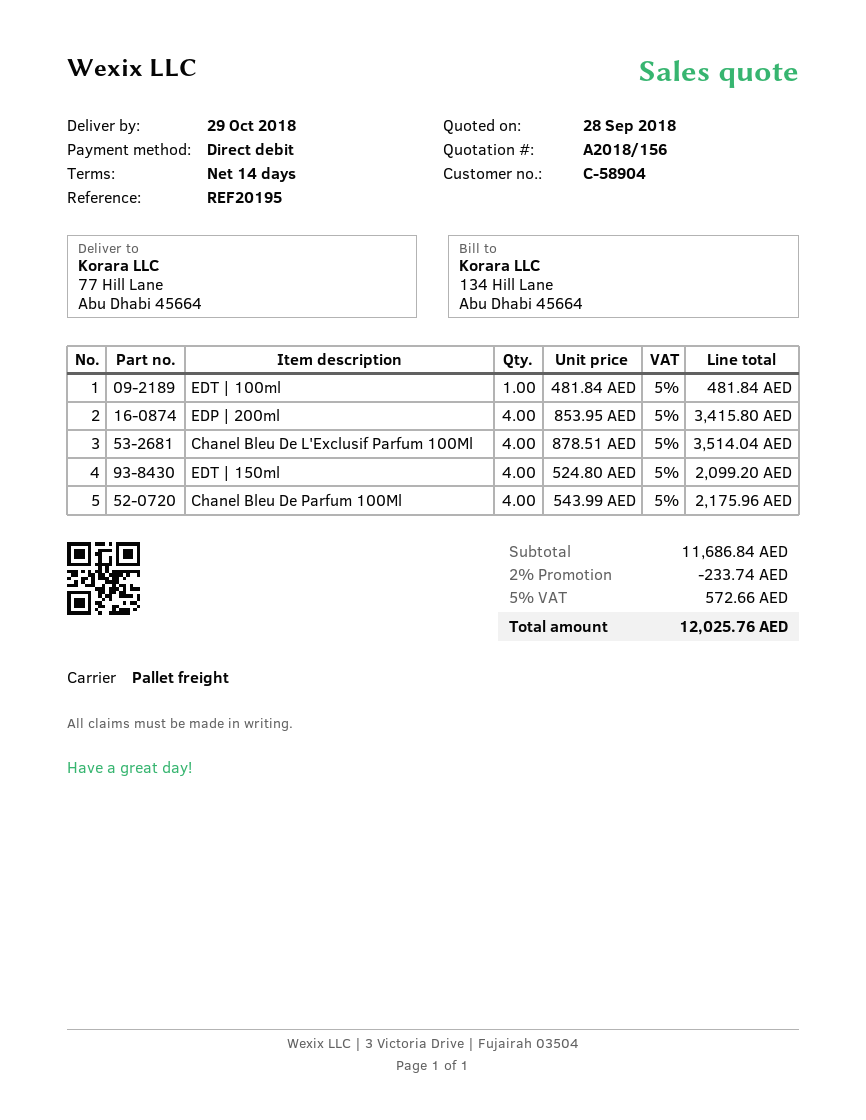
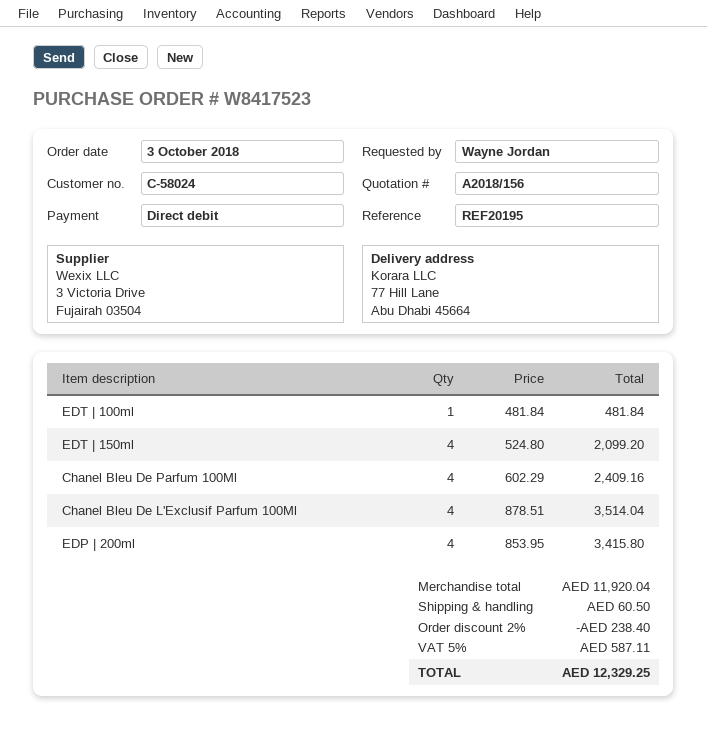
customer number: C-58904 -> C-58024
Chanel Bleu De Parfum 100Ml: 4 x 543.99 = 2175.96 -> 4 x 602.29 = 2409.16
subtotal: 11686.84 -> 11920.04
discount: 2% = 233.74 -> 2% = 238.40
shipping: none -> 60.50
tax: 5% = 572.66 -> 5% = 587.11
total: 12025.76 -> 12329.25

